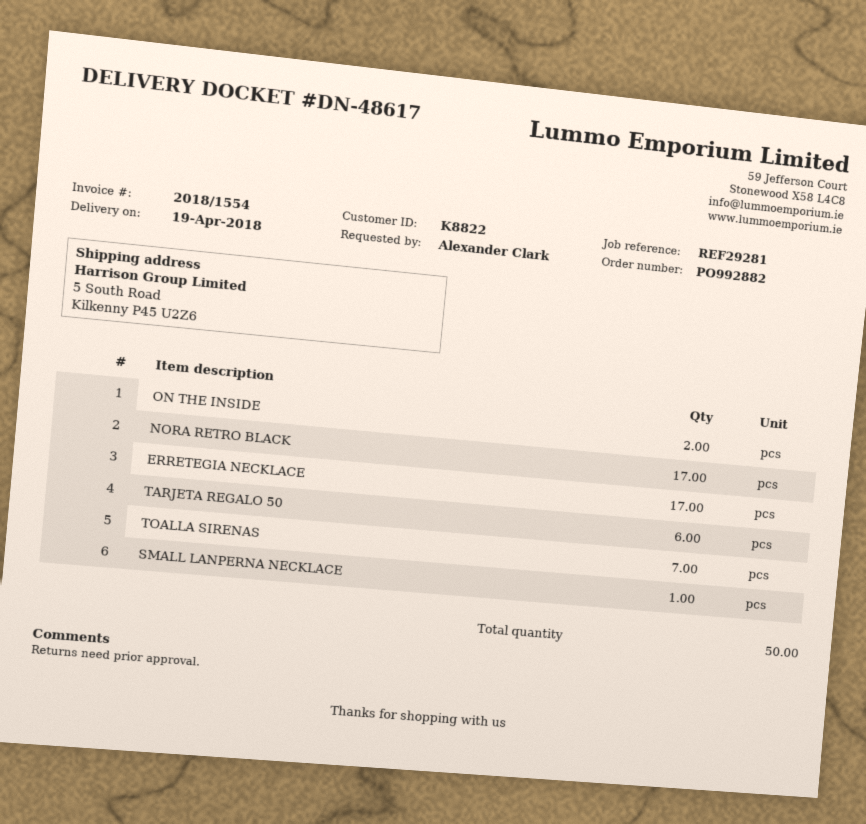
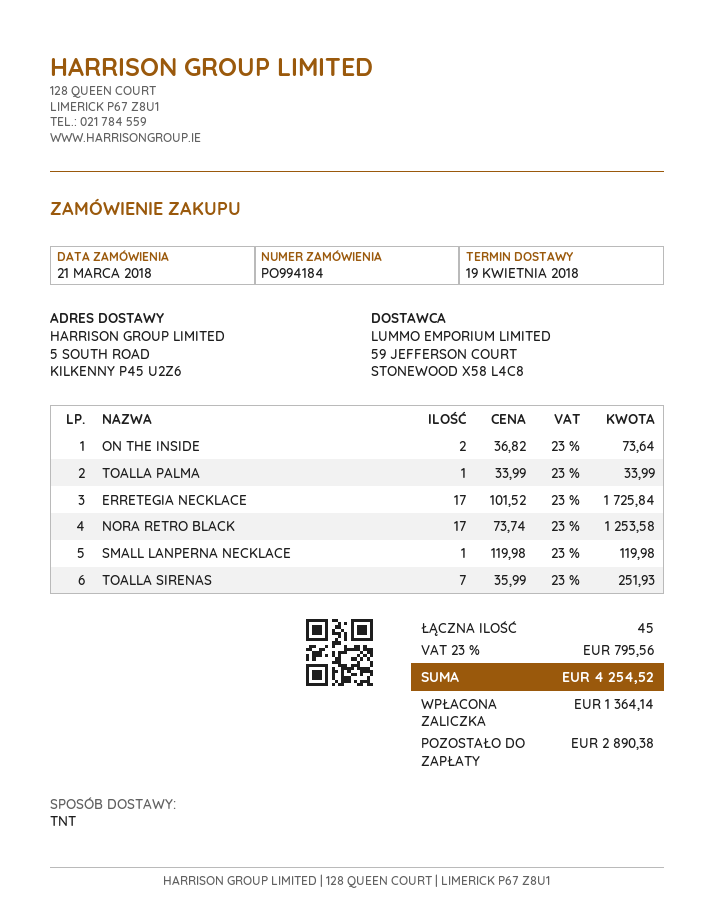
order number: PO992882 -> PO994184
TARJETA REGALO 50: 6 -> none
TOALLA PALMA: none -> 1
total quantity: 50 -> 45

